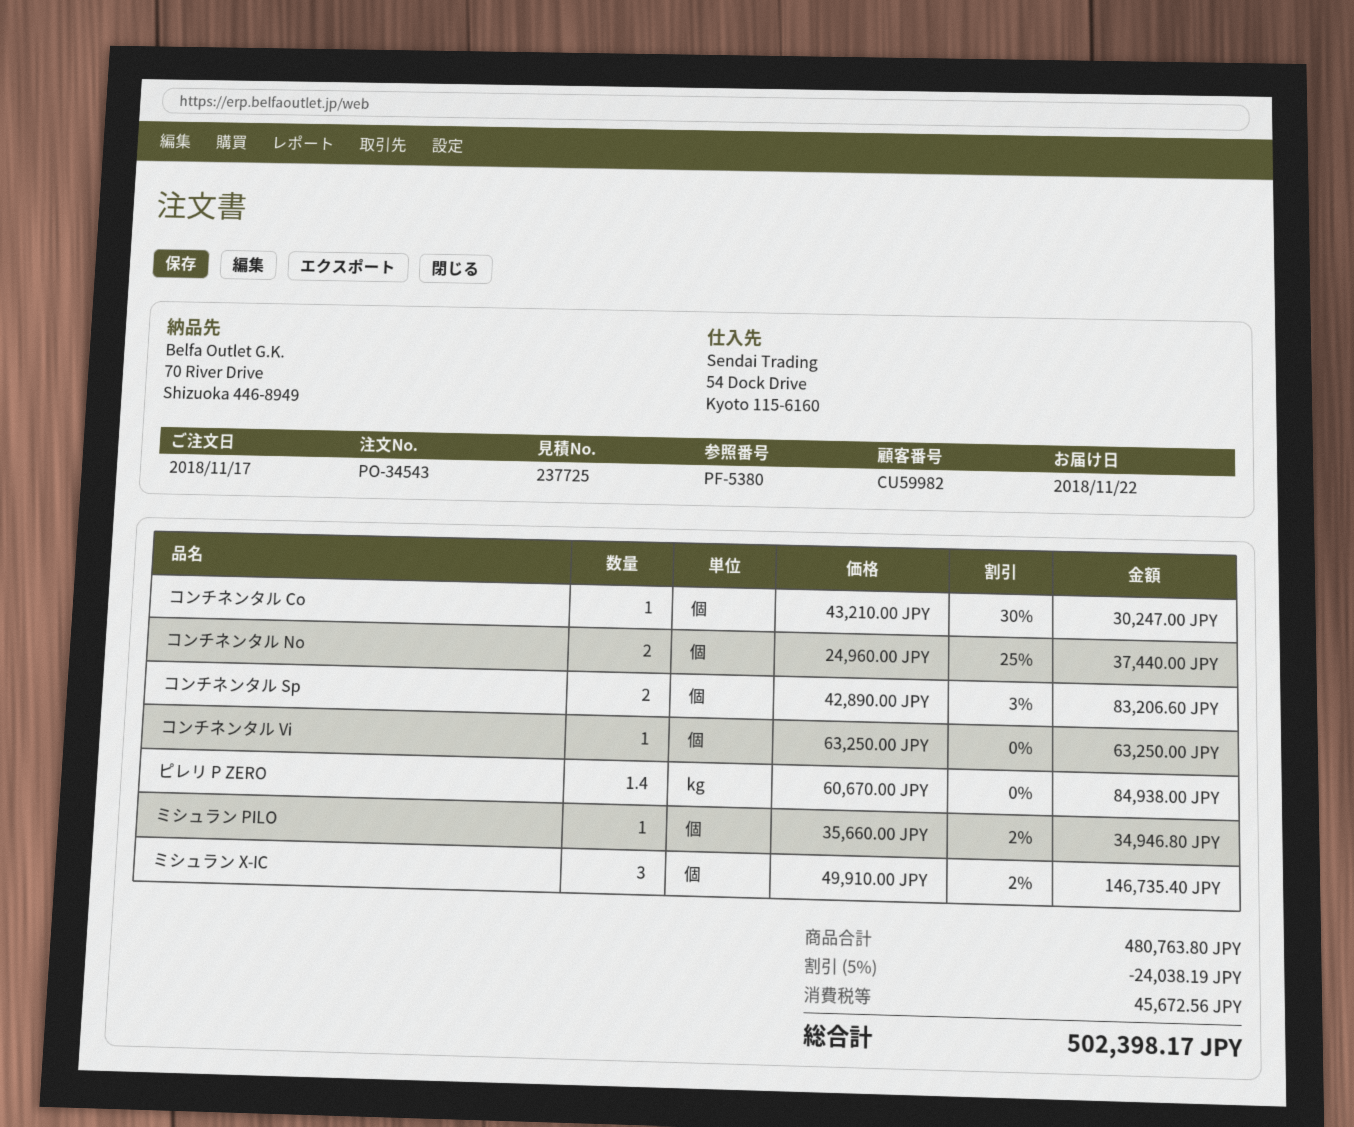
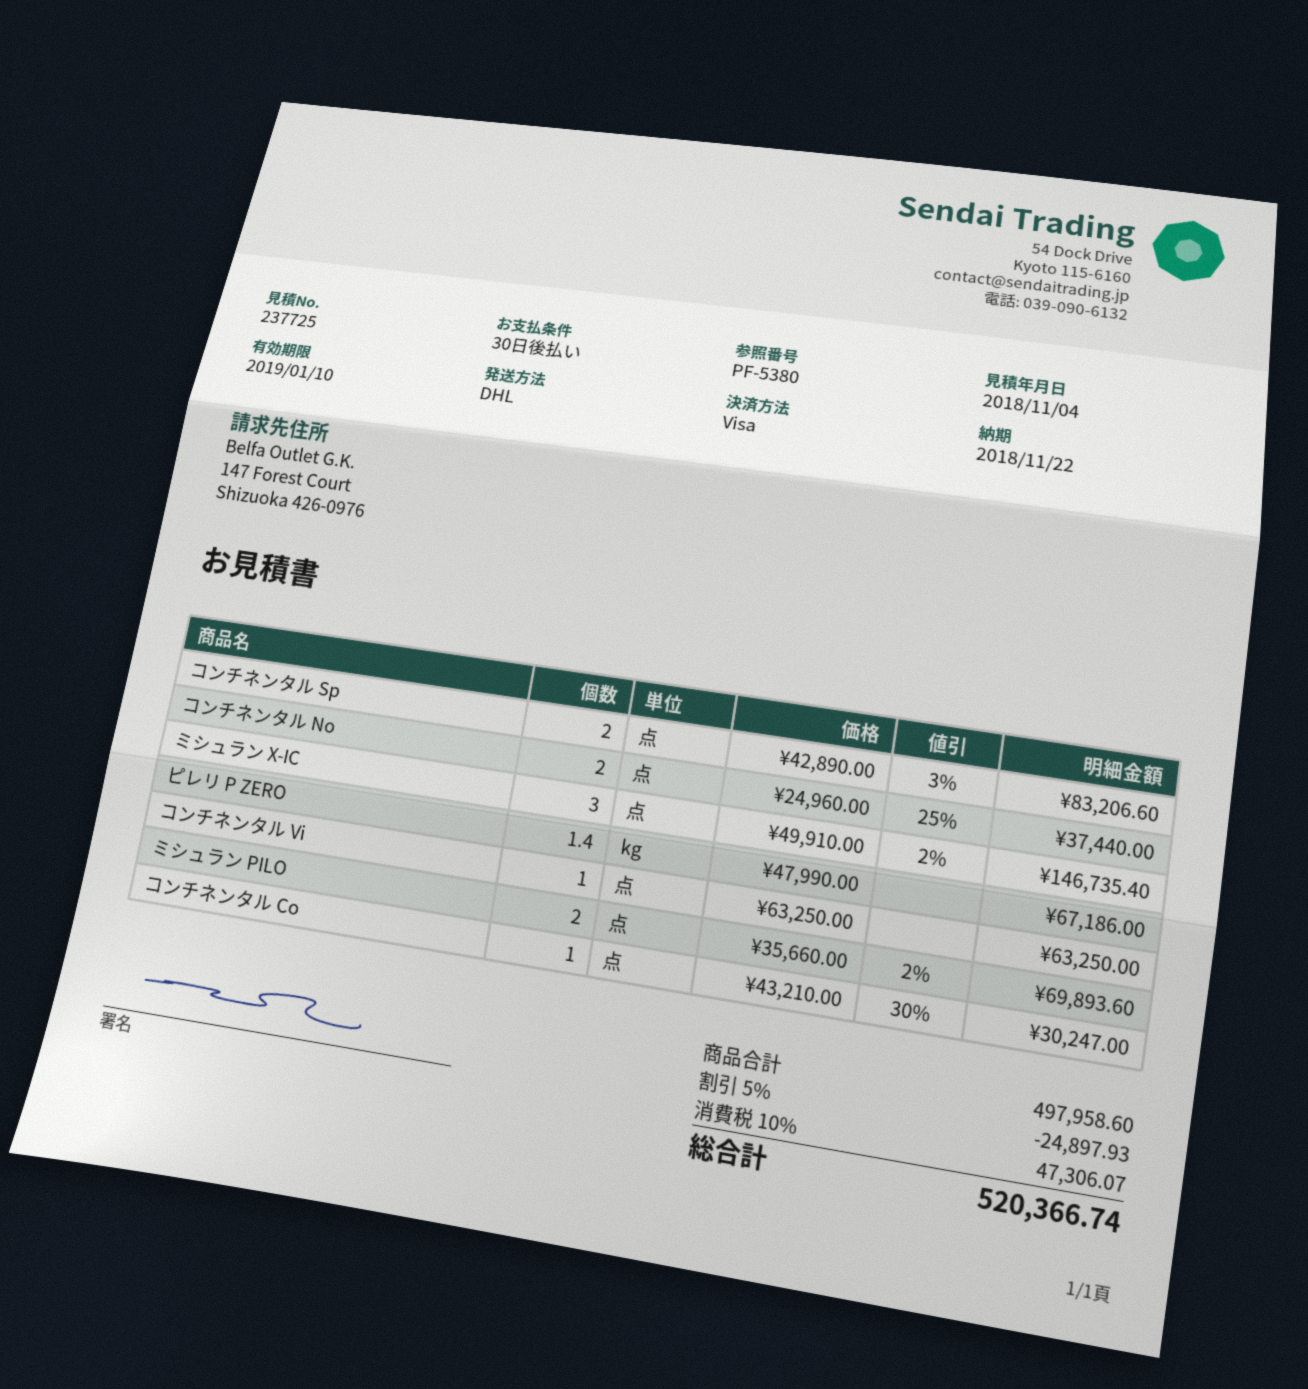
ピレリ P ZERO: 1.4 x 60670.00 = 84938.00 -> 1.4 x 47990.00 = 67186.00
ミシュラン PILO: 1 x 35660.00 - 2% = 34946.80 -> 2 x 35660.00 - 2% = 69893.60
subtotal: 480763.80 -> 497958.60
discount: 5% = 24038.19 -> 5% = 24897.93
tax: 45672.56 -> 47306.07
total: 502398.17 -> 520366.74

